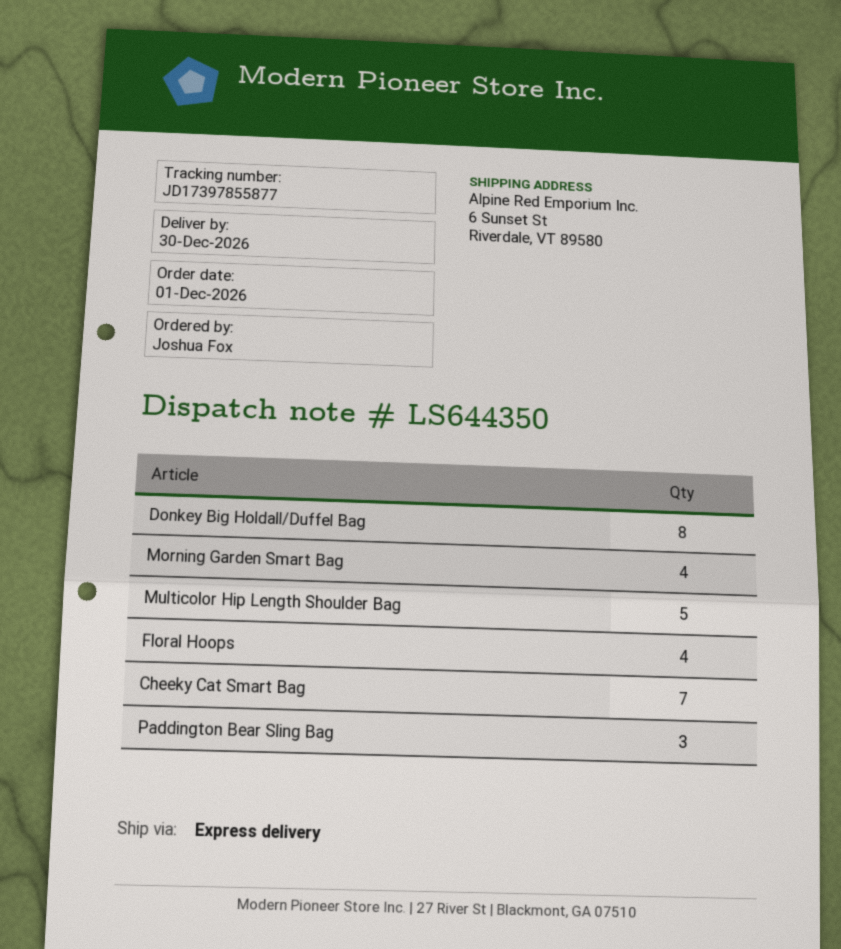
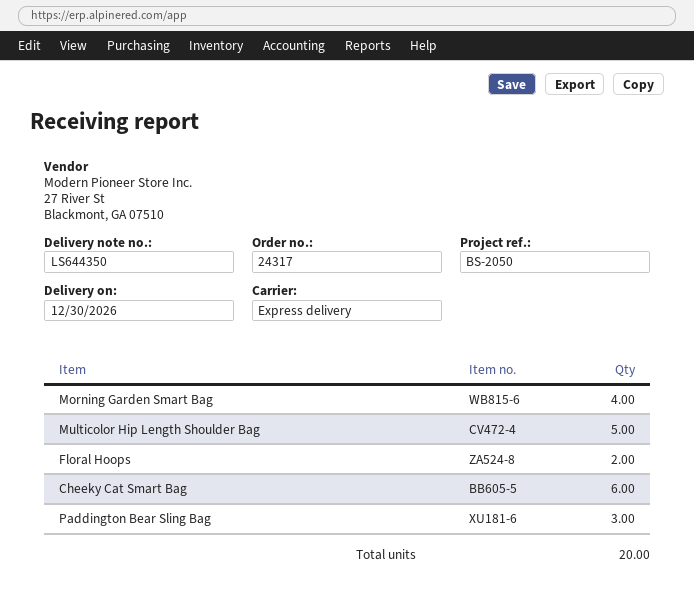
Donkey Big Holdall/Duffel Bag: 8 -> none
Floral Hoops: 4 -> 2
Cheeky Cat Smart Bag: 7 -> 6

